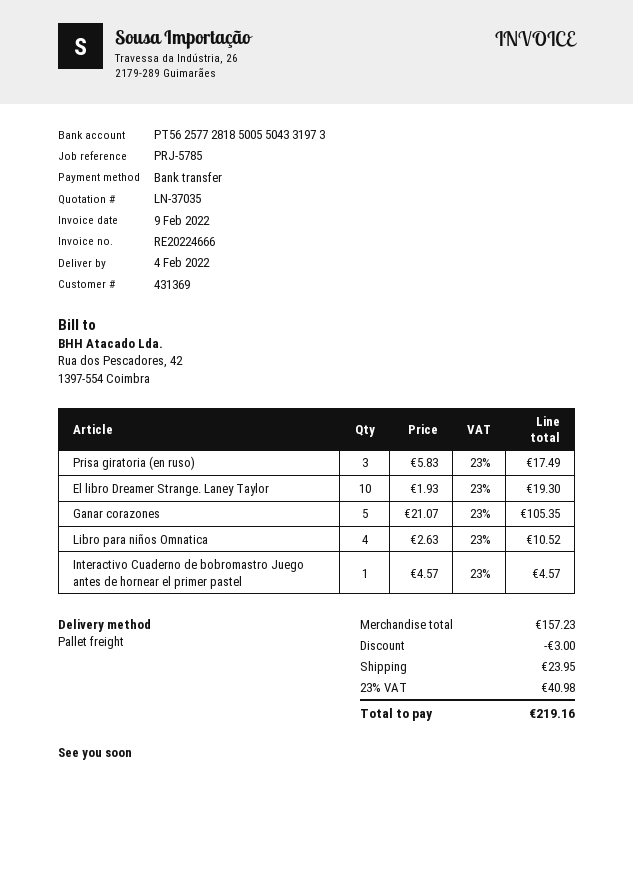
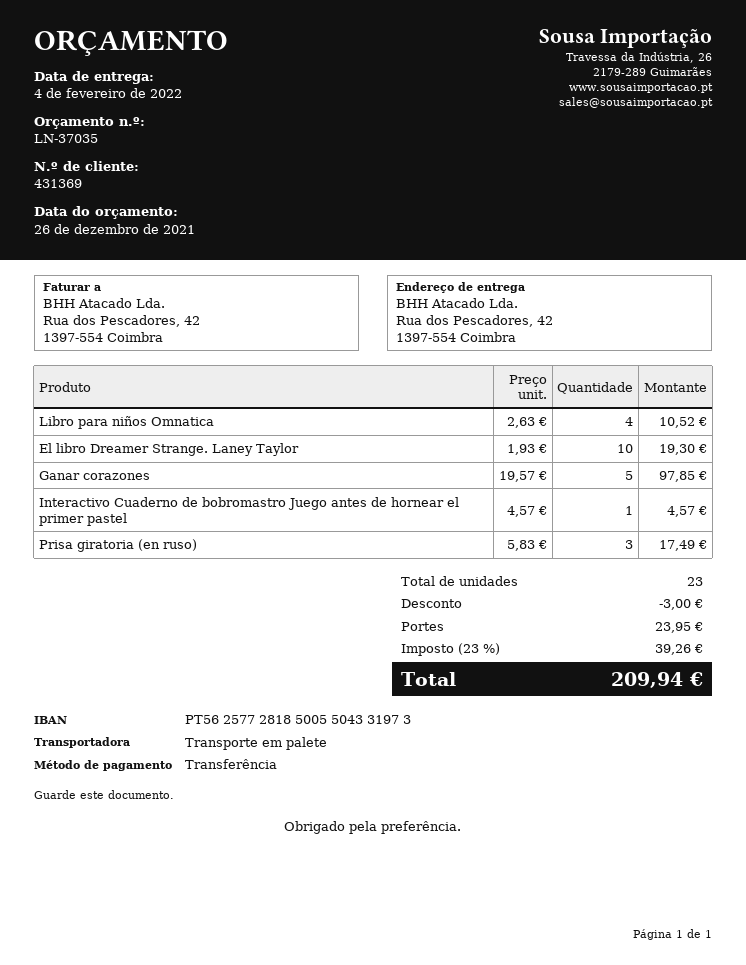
Ganar corazones: 5 x 21.07 = 105.35 -> 5 x 19.57 = 97.85
tax: 23% = 40.98 -> 23% = 39.26
total: 219.16 -> 209.94

